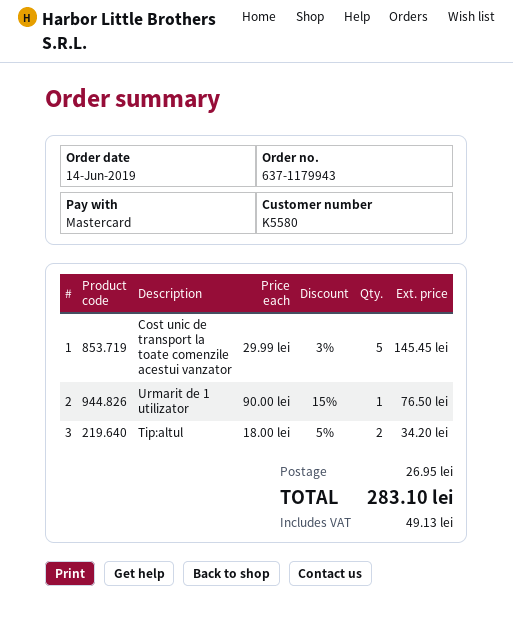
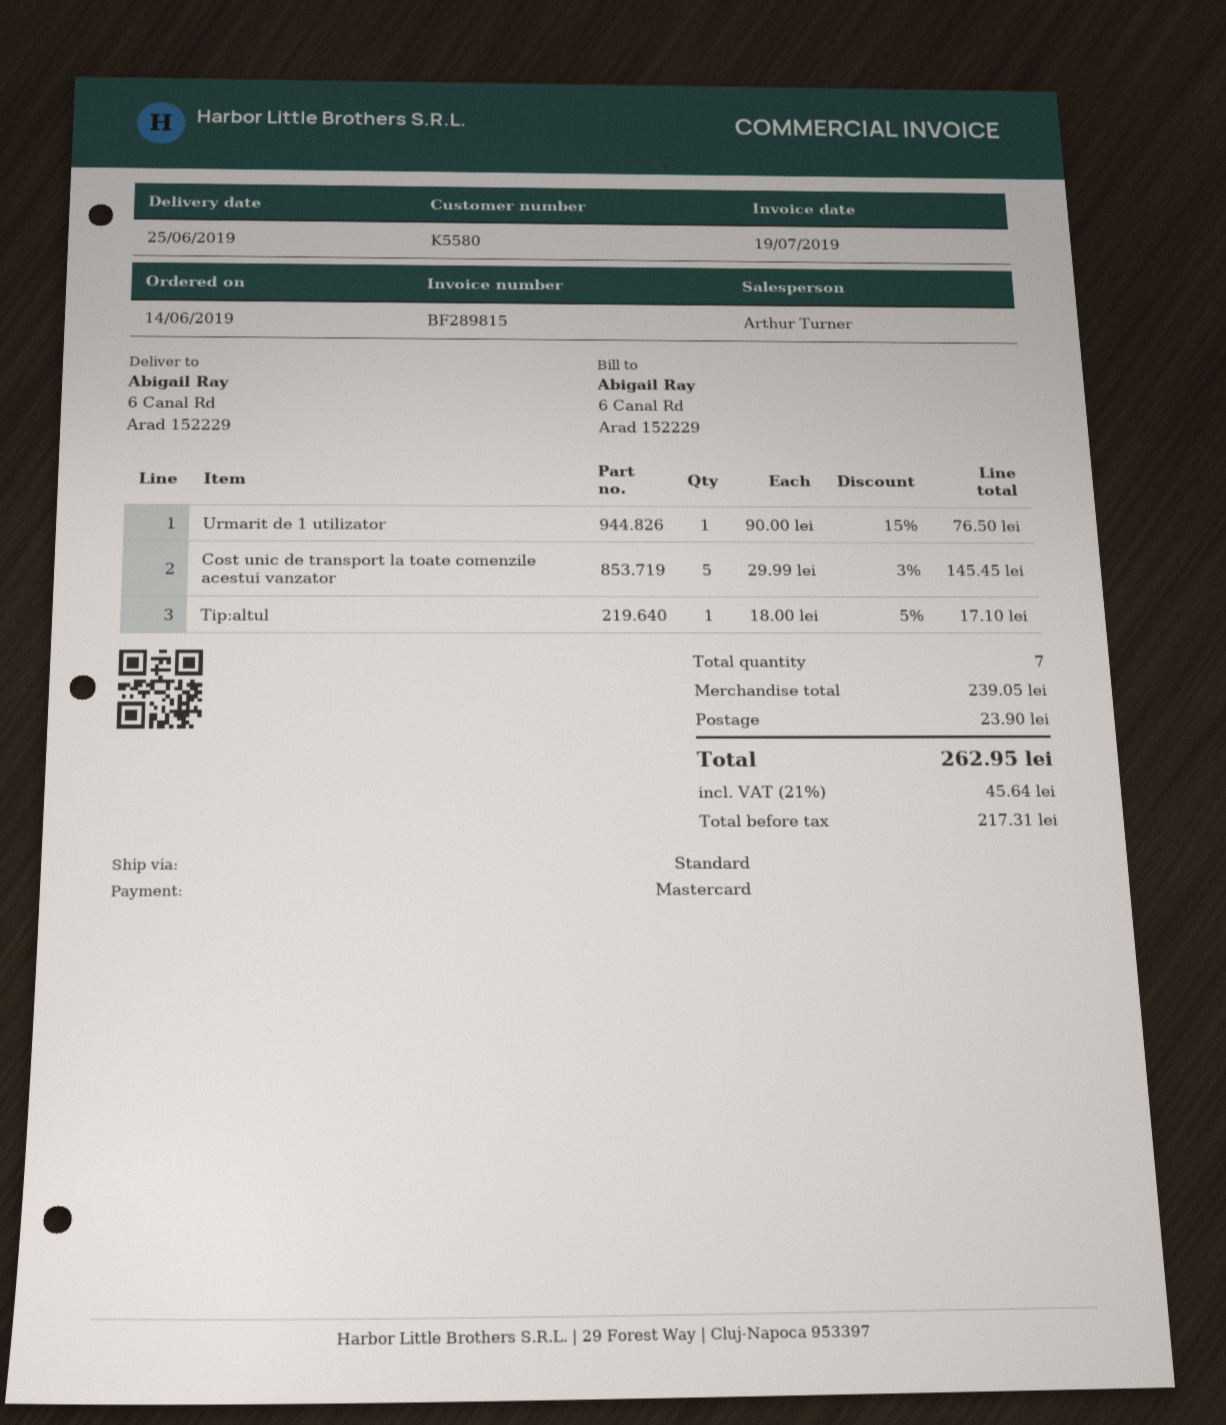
Tip:altul: 2 x 18.00 - 5% = 34.20 -> 1 x 18.00 - 5% = 17.10
shipping: 26.95 -> 23.90
tax: 49.13 -> 45.64
total: 283.10 -> 262.95

